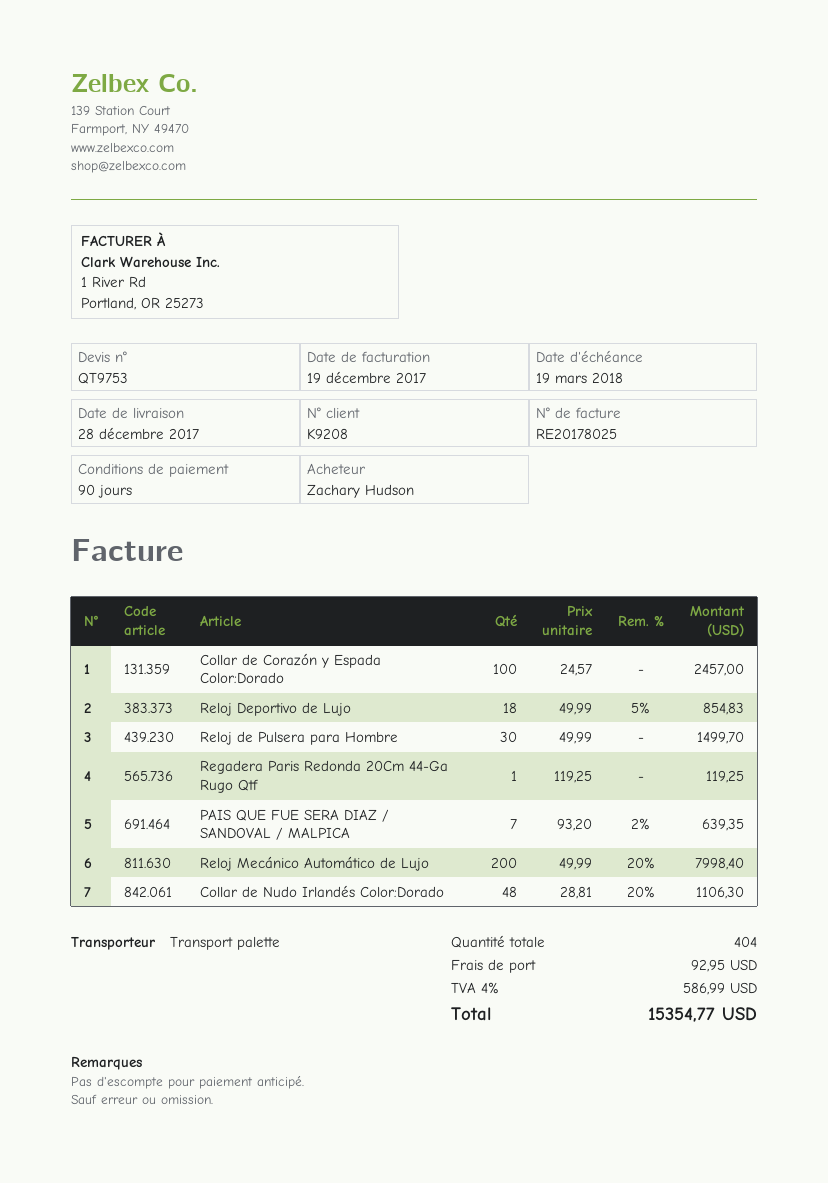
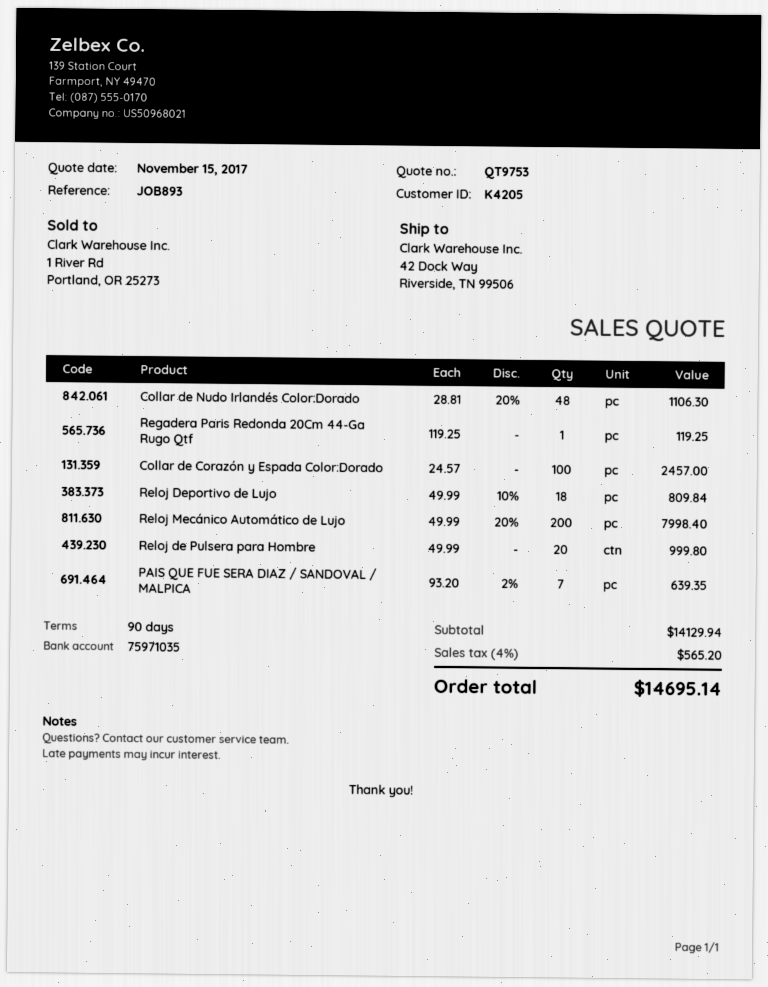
customer number: K9208 -> K4205
Reloj Deportivo de Lujo: 18 x 49.99 - 5% = 854.83 -> 18 x 49.99 - 10% = 809.84
Reloj de Pulsera para Hombre: 30 x 49.99 = 1499.70 -> 20 x 49.99 = 999.80
shipping: 92.95 -> none
tax: 4% = 586.99 -> 4% = 565.20
total: 15354.77 -> 14695.14

